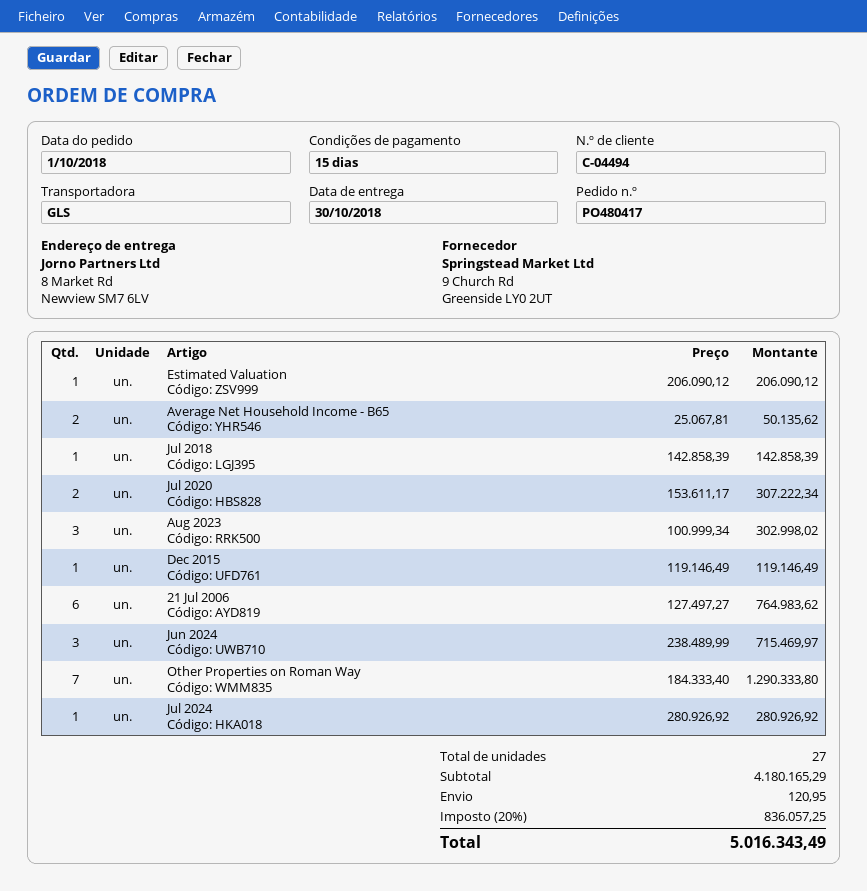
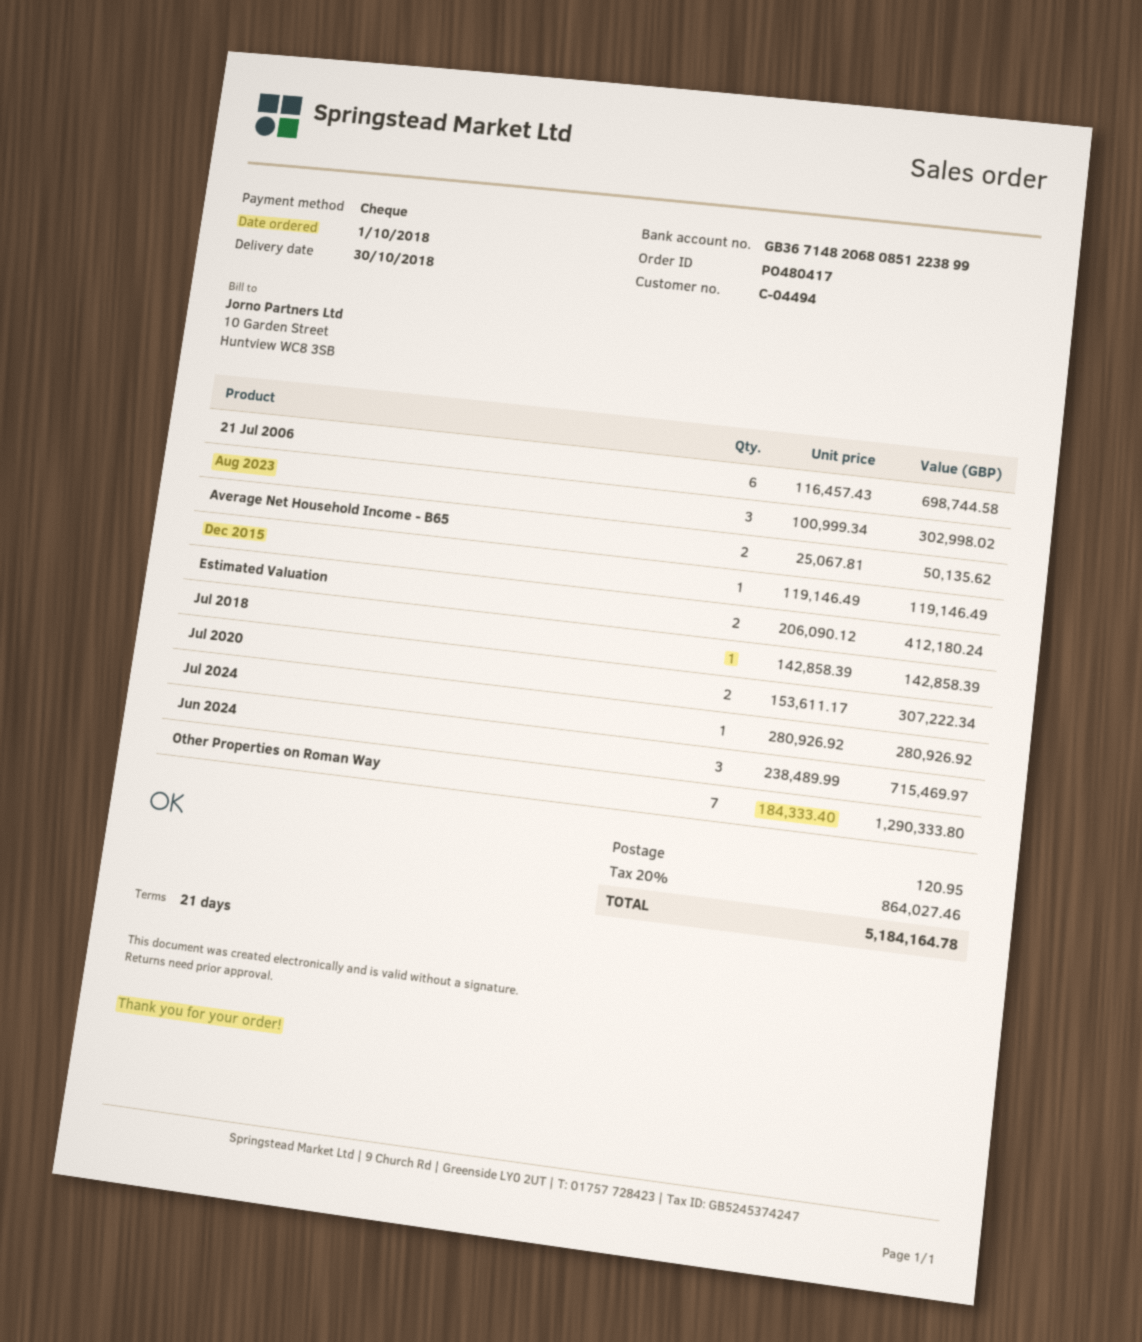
payment terms: 15 days -> 21 days
Estimated Valuation: 1 x 206090.12 = 206090.12 -> 2 x 206090.12 = 412180.24
21 Jul 2006: 6 x 127497.27 = 764983.62 -> 6 x 116457.43 = 698744.58
tax: 20% = 836057.25 -> 20% = 864027.46
total: 5016343.49 -> 5184164.78

